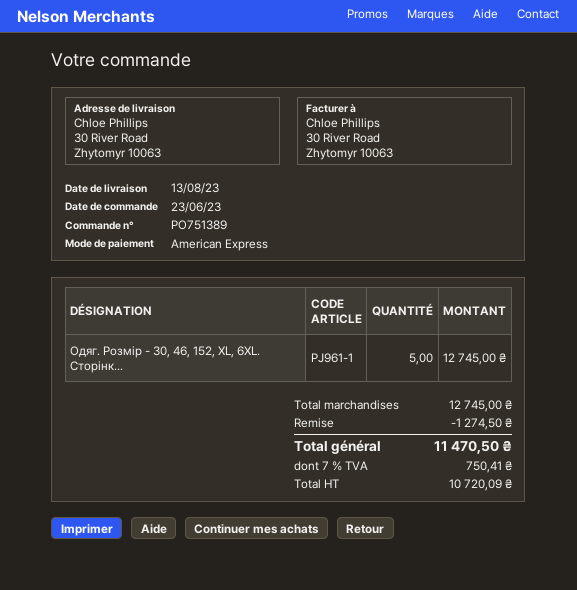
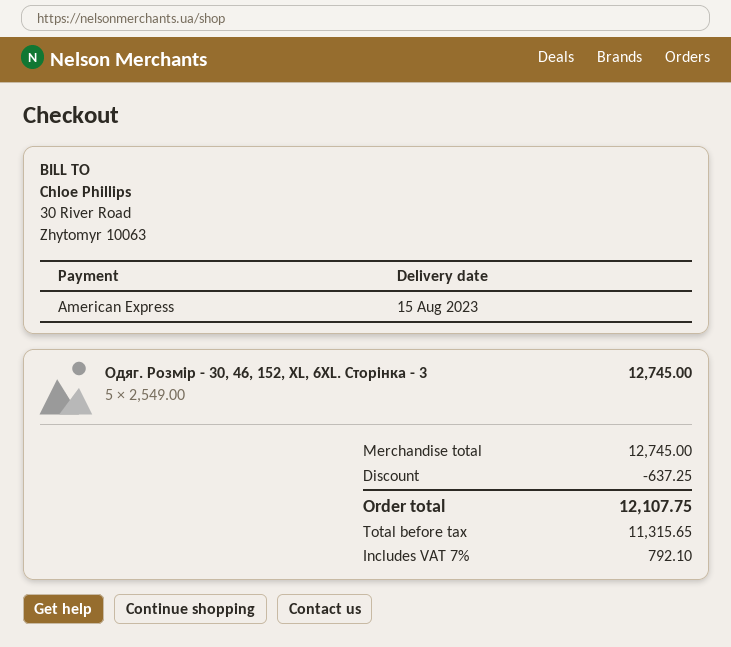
delivery date: 2023-08-13 -> 2023-08-15
discount: 1274.50 -> 637.25
net: 10720.09 -> 11315.65
tax: 7% = 750.41 -> 7% = 792.10
total: 11470.50 -> 12107.75

